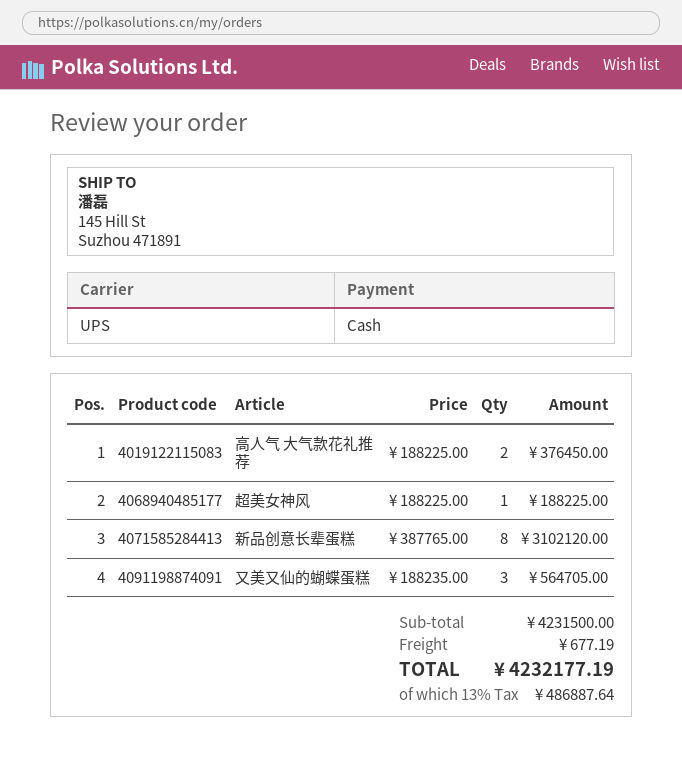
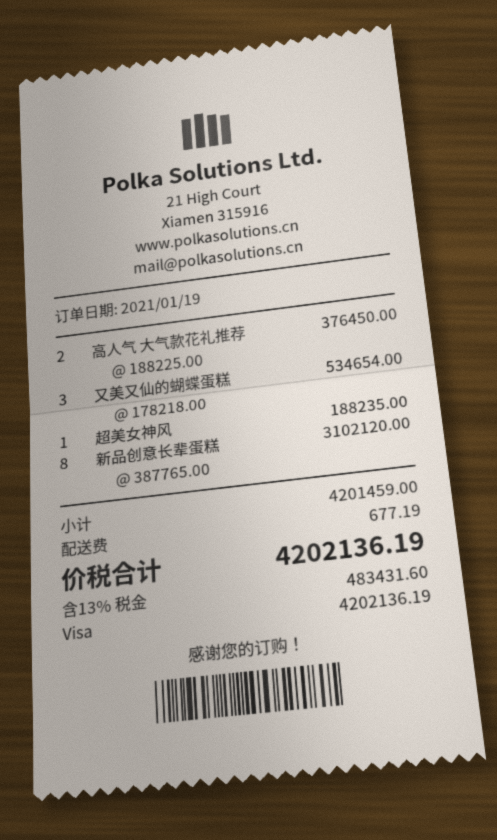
payment method: cash -> Visa
超美女神风: 1 x 188225.00 = 188225.00 -> 1 x 188235.00 = 188235.00
又美又仙的蝴蝶蛋糕: 3 x 188235.00 = 564705.00 -> 3 x 178218.00 = 534654.00
subtotal: 4231500.00 -> 4201459.00
tax: 13% = 486887.64 -> 13% = 483431.60
total: 4232177.19 -> 4202136.19

